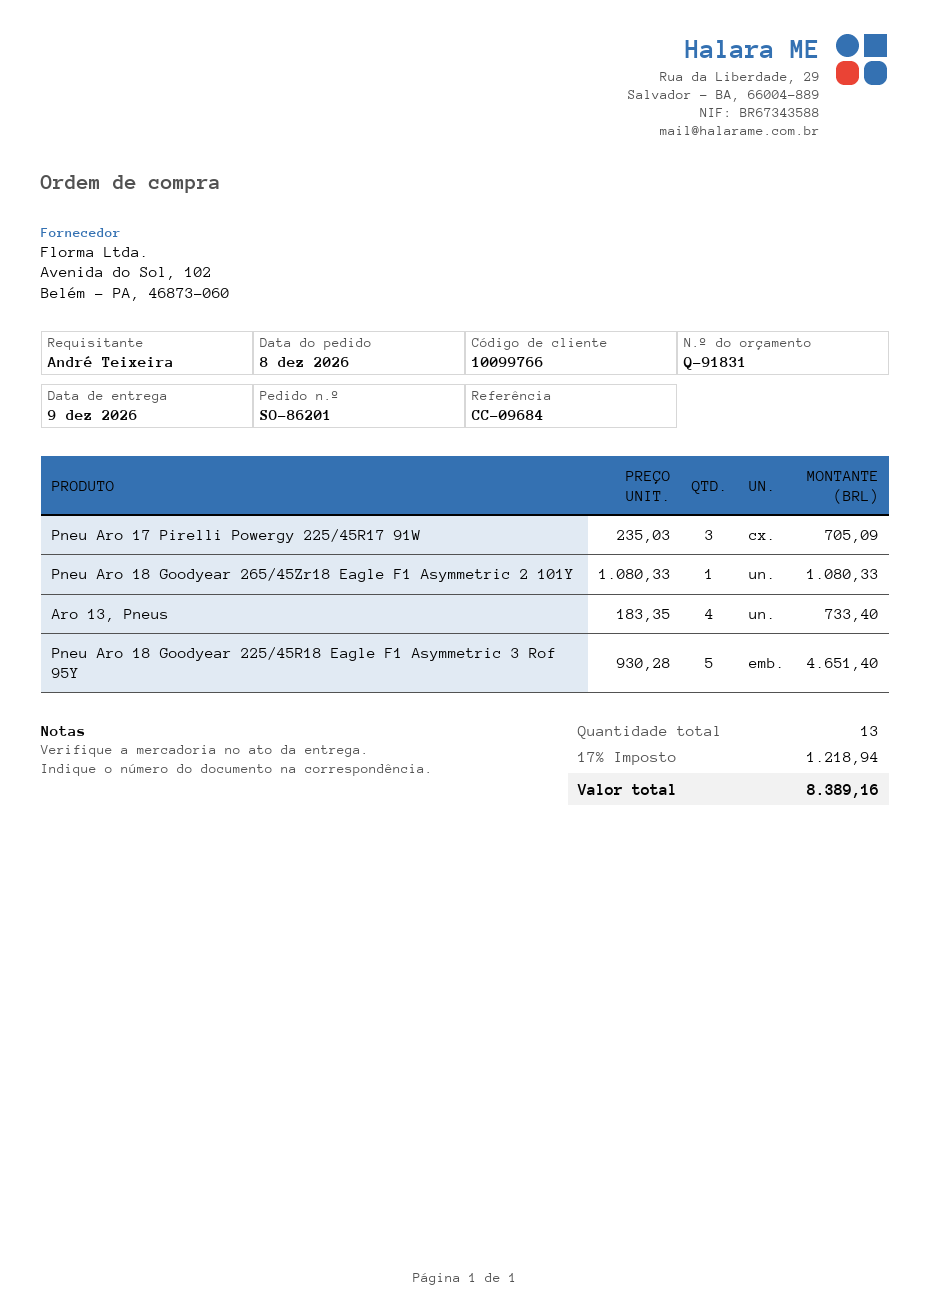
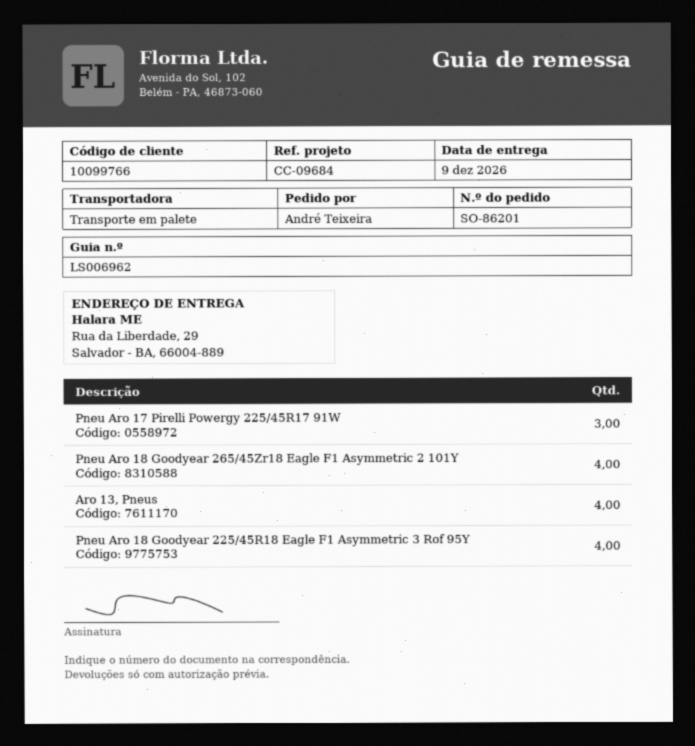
Pneu Aro 18 Goodyear 265/45Zr18 Eagle F1 Asymmetric 2 101Y: 1 -> 4
Pneu Aro 18 Goodyear 225/45R18 Eagle F1 Asymmetric 3 Rof 95Y: 5 -> 4

